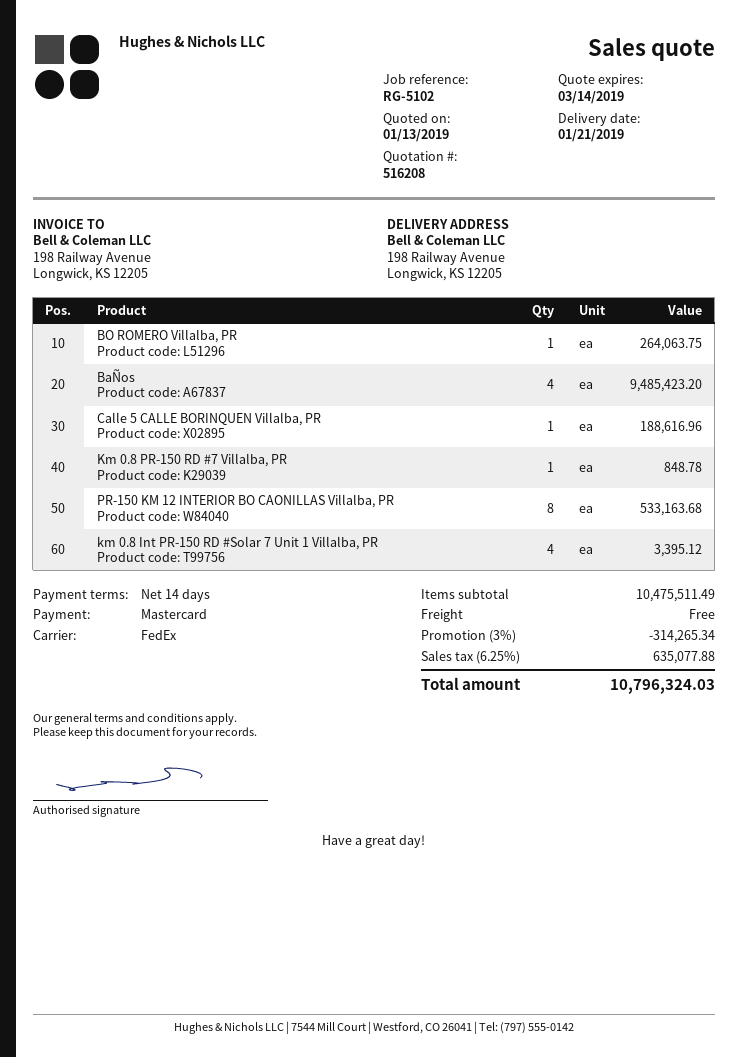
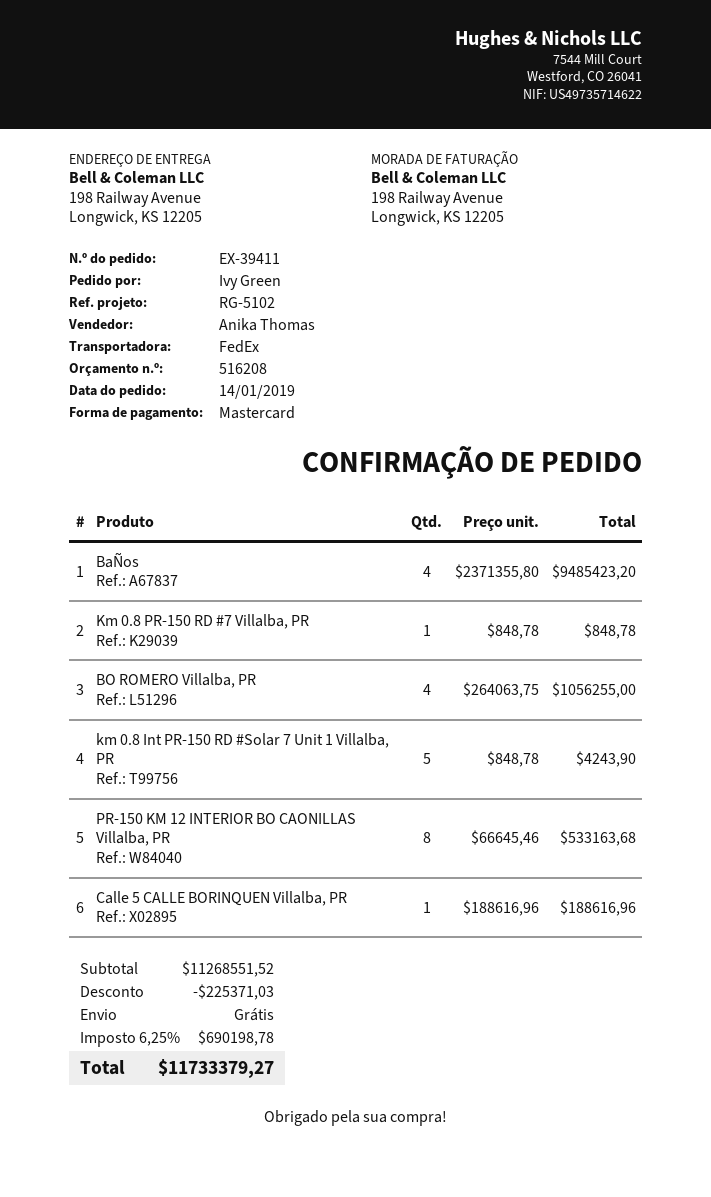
BO ROMERO Villalba, PR: 1 for 264063.75 -> 4 for 1056255.00
km 0.8 Int PR-150 RD #Solar 7 Unit 1 Villalba, PR: 4 for 3395.12 -> 5 for 4243.90
subtotal: 10475511.49 -> 11268551.52
discount: 314265.34 -> 225371.03
tax: 6.25% = 635077.88 -> 6.25% = 690198.78
total: 10796324.03 -> 11733379.27

